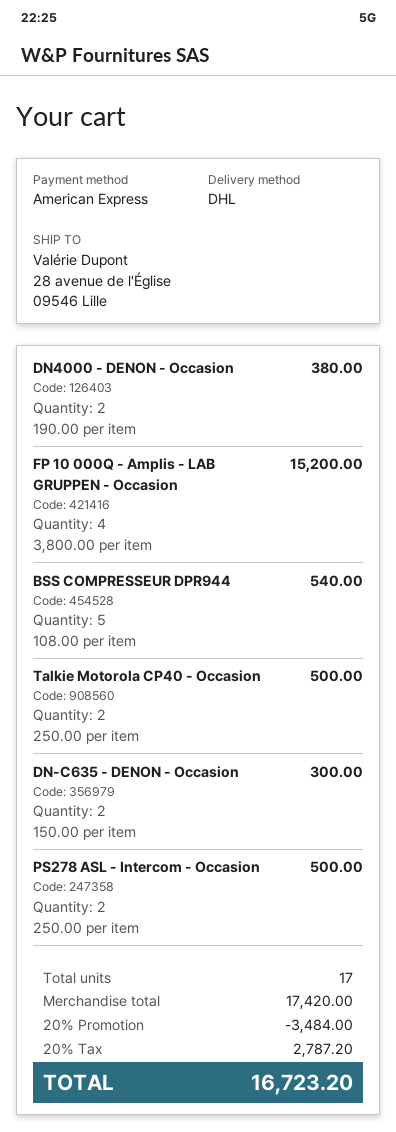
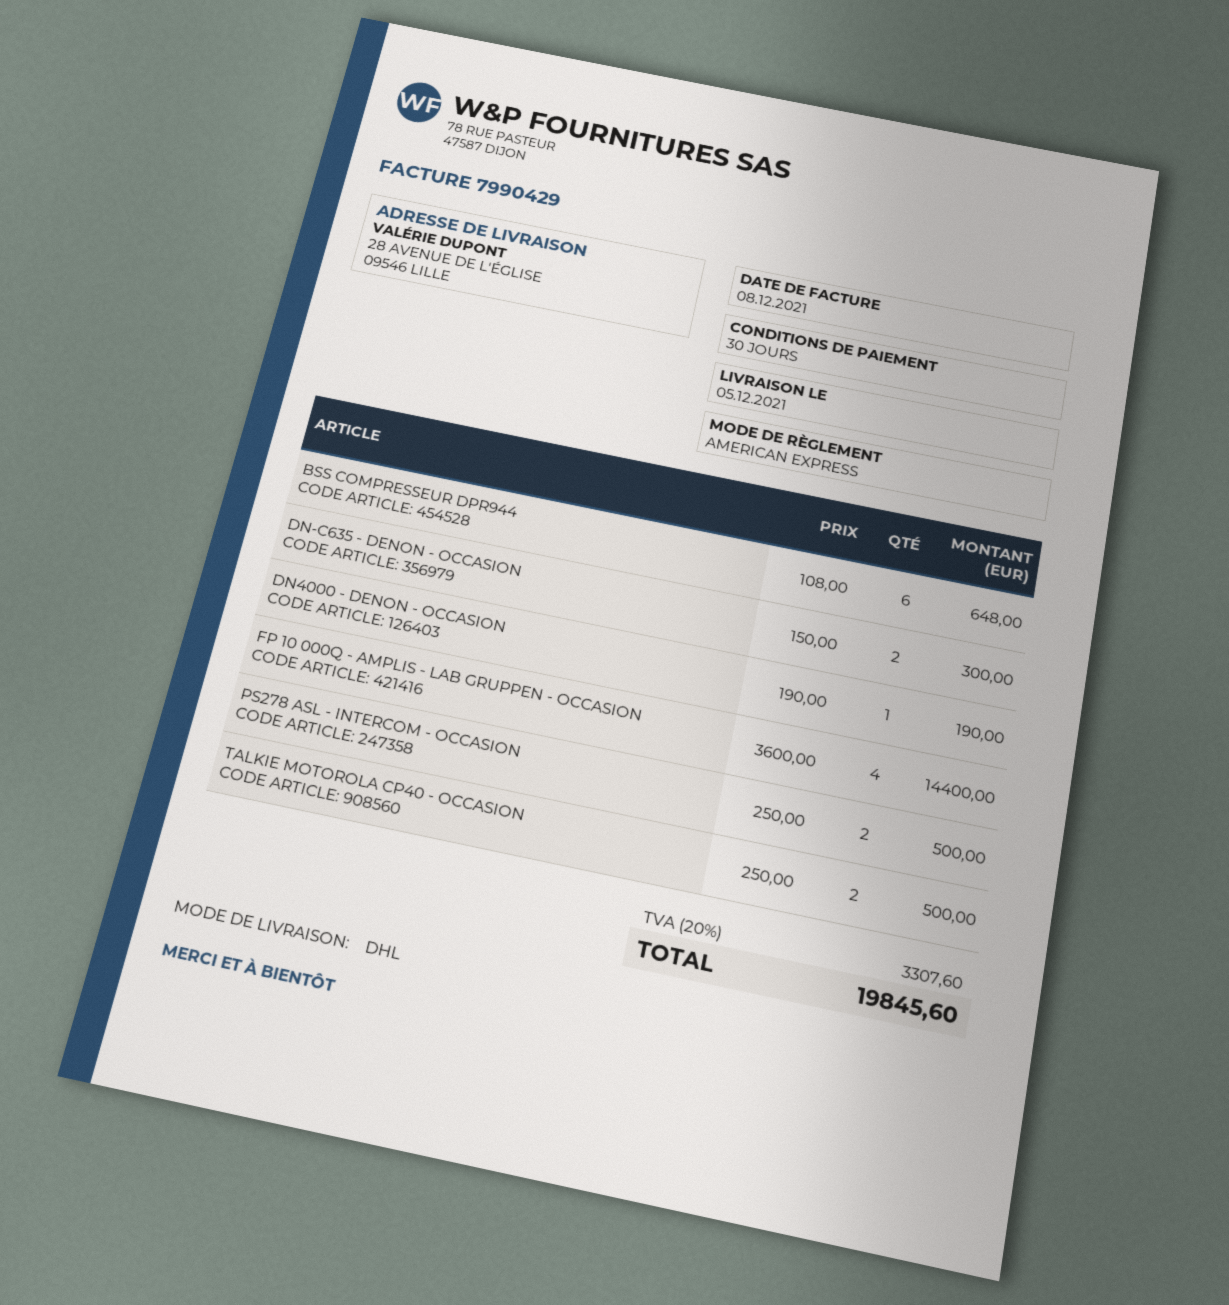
DN4000 - DENON - Occasion: 2 x 190.00 = 380.00 -> 1 x 190.00 = 190.00
FP 10 000Q - Amplis - LAB GRUPPEN - Occasion: 4 x 3800.00 = 15200.00 -> 4 x 3600.00 = 14400.00
BSS COMPRESSEUR DPR944: 5 x 108.00 = 540.00 -> 6 x 108.00 = 648.00
discount: 20% = 3484.00 -> none
tax: 20% = 2787.20 -> 20% = 3307.60
total: 16723.20 -> 19845.60

